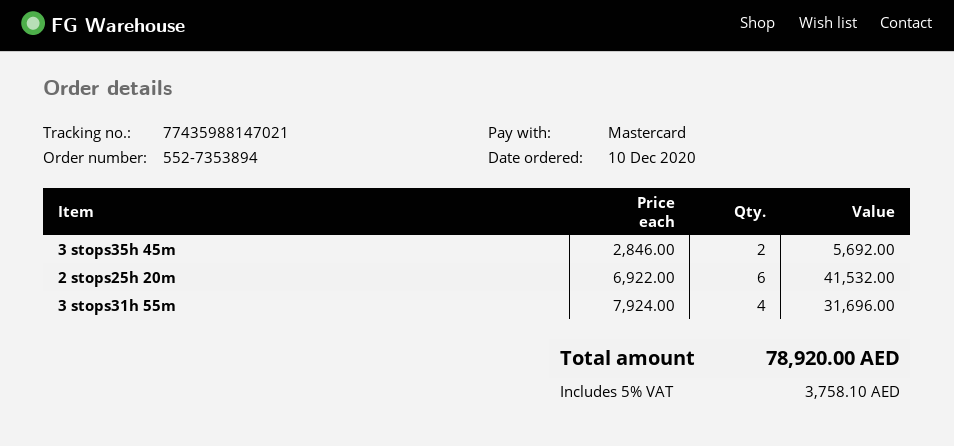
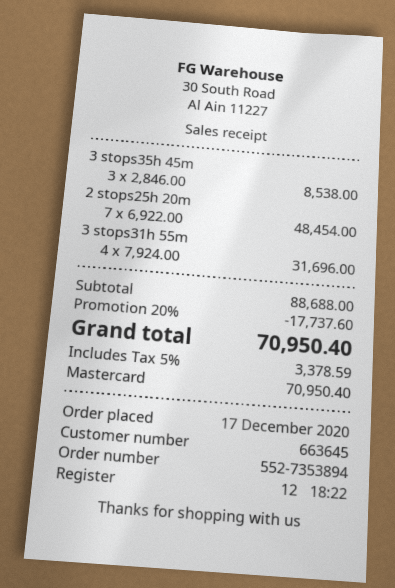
order date: 2020-12-10 -> 2020-12-17
3 stops35h 45m: 2 x 2846.00 = 5692.00 -> 3 x 2846.00 = 8538.00
2 stops25h 20m: 6 x 6922.00 = 41532.00 -> 7 x 6922.00 = 48454.00
discount: none -> 20% = 17737.60
tax: 5% = 3758.10 -> 5% = 3378.59
total: 78920.00 -> 70950.40

